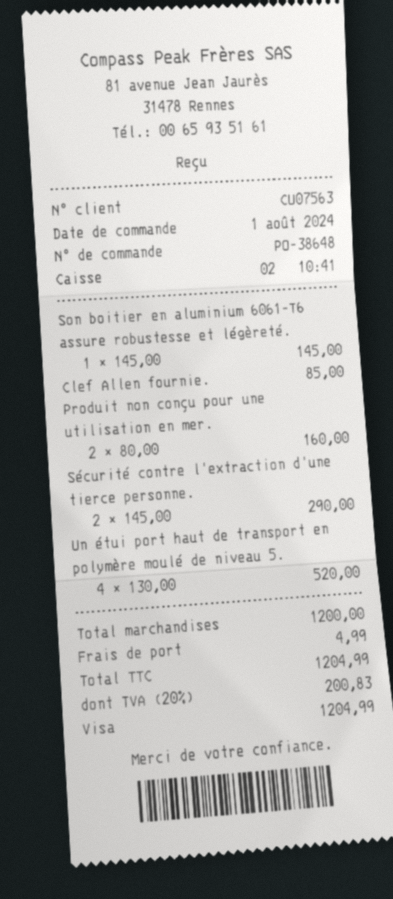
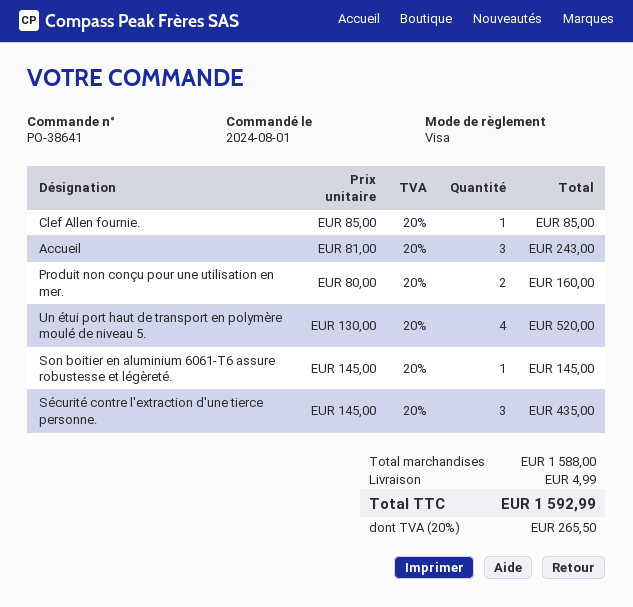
order number: PO-38648 -> PO-38641
Sécurité contre l'extraction d'une tierce personne.: 2 x 145.00 = 290.00 -> 3 x 145.00 = 435.00
Accueil: none -> 3 x 81.00 = 243.00
subtotal: 1200.00 -> 1588.00
tax: 20% = 200.83 -> 20% = 265.50
total: 1204.99 -> 1592.99

